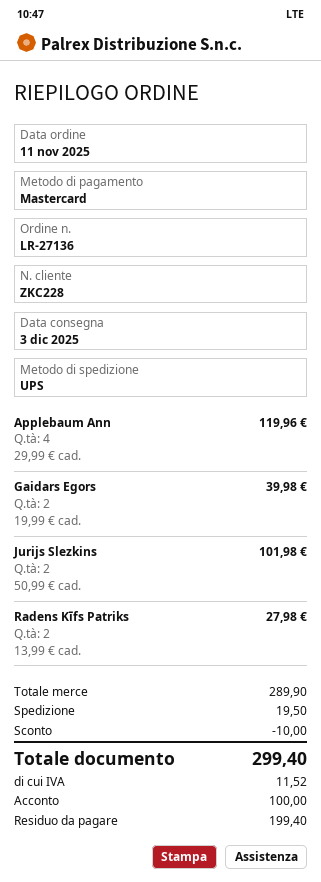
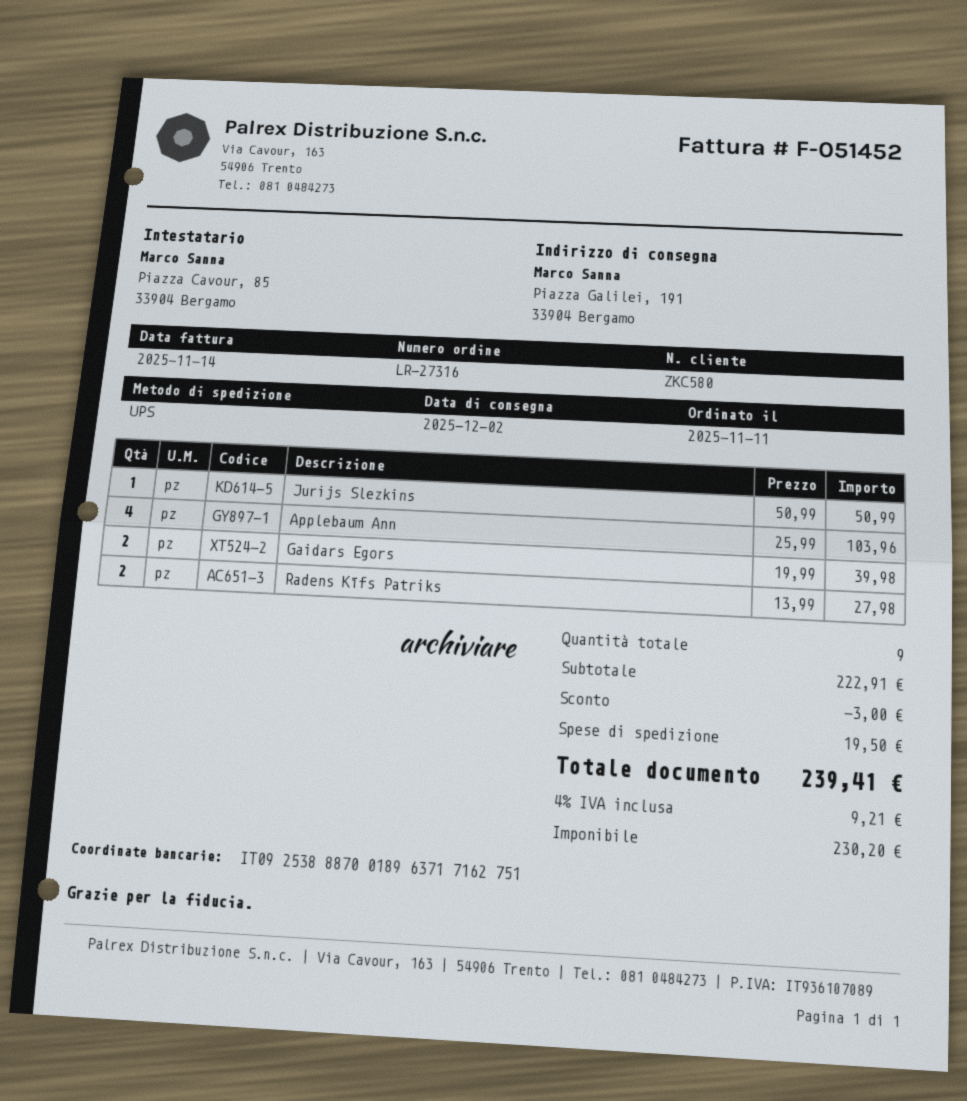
order number: LR-27136 -> LR-27316
delivery date: 2025-12-03 -> 2025-12-02
customer number: ZKC228 -> ZKC580
Applebaum Ann: 4 x 29.99 = 119.96 -> 4 x 25.99 = 103.96
Jurijs Slezkins: 2 x 50.99 = 101.98 -> 1 x 50.99 = 50.99
subtotal: 289.90 -> 222.91
discount: 10.00 -> 3.00
tax: 11.52 -> 9.21
total: 299.40 -> 239.41

